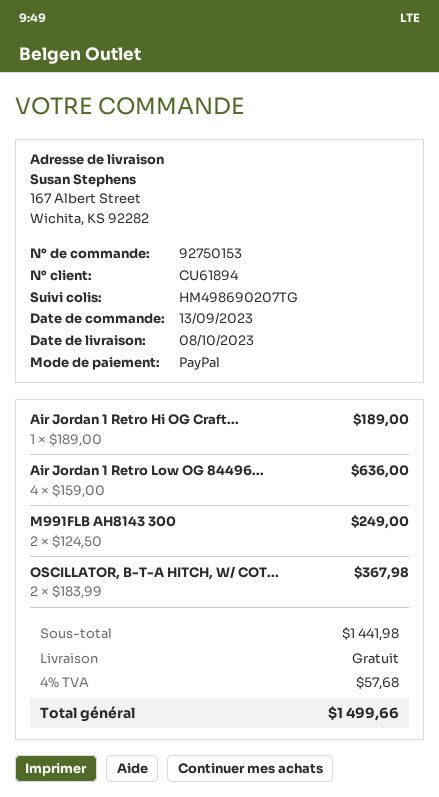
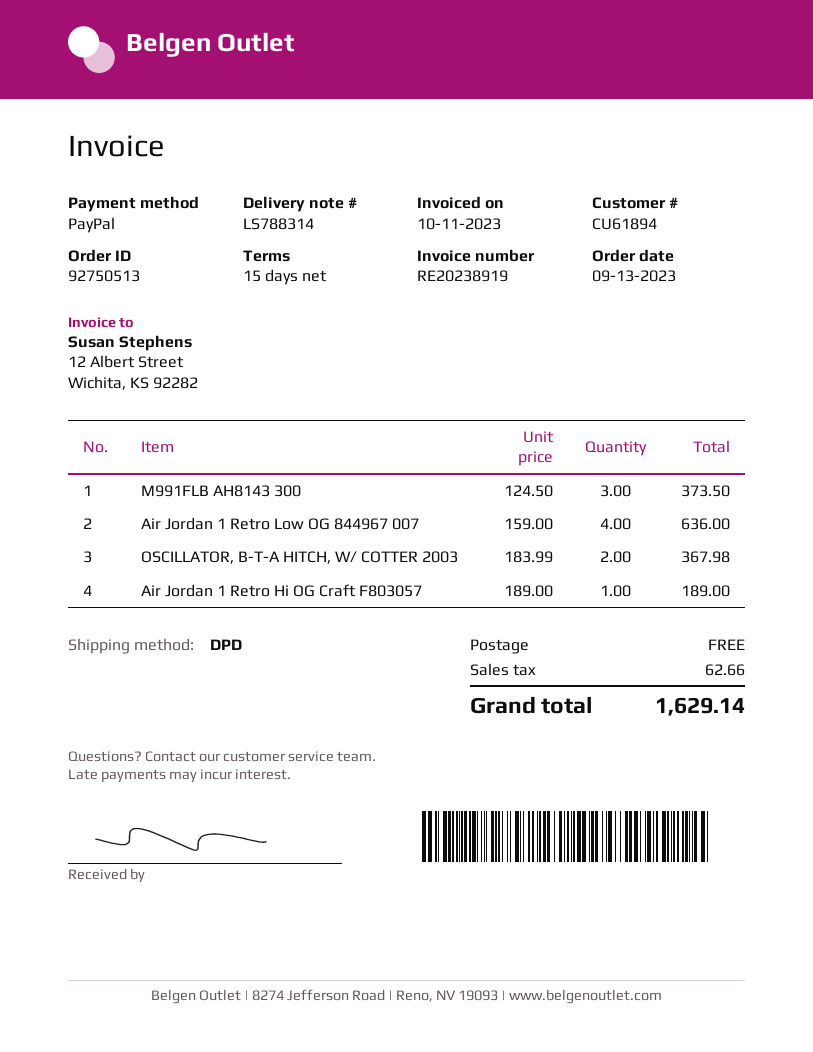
order number: 92750153 -> 92750513
M991FLB AH8143 300: 2 x 124.50 = 249.00 -> 3 x 124.50 = 373.50
tax: 57.68 -> 62.66
total: 1499.66 -> 1629.14

